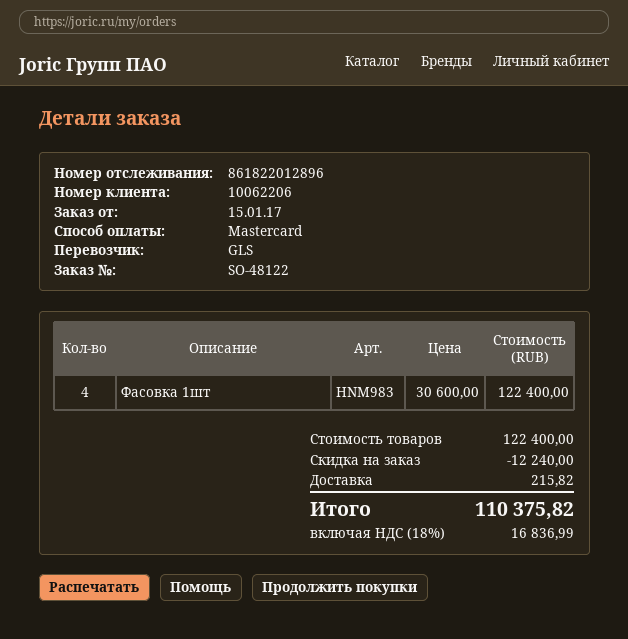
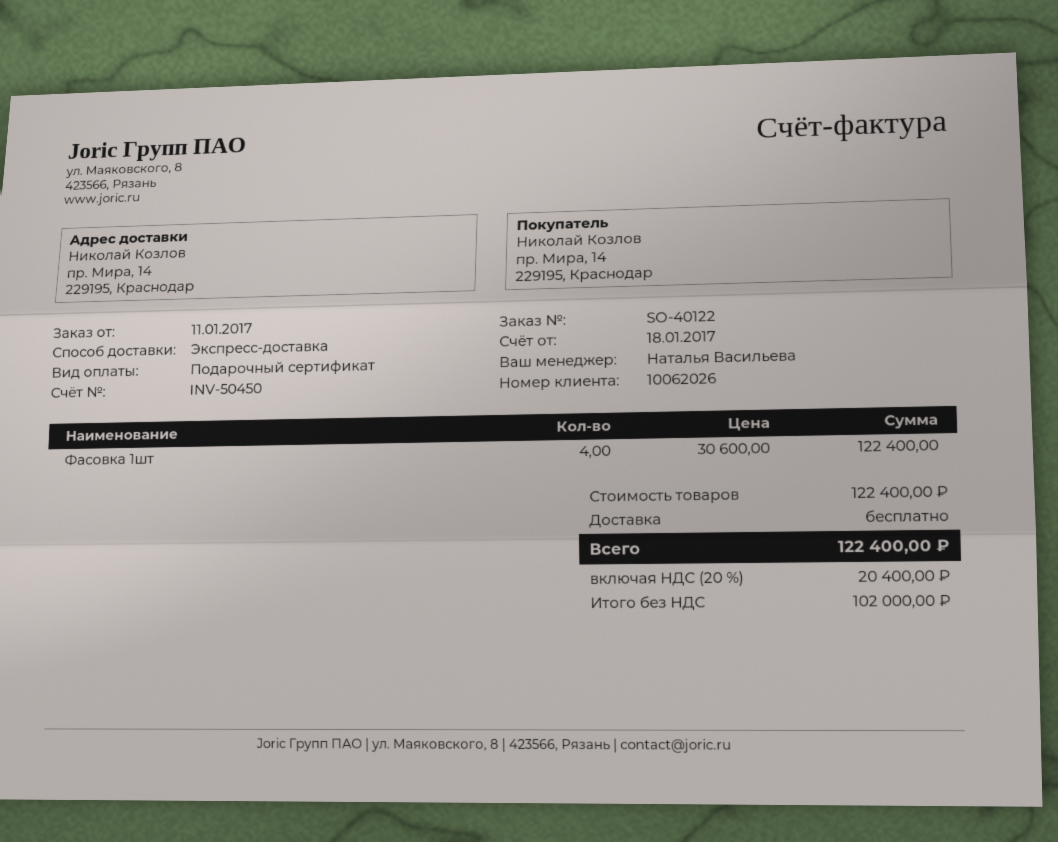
order number: SO-48122 -> SO-40122
order date: 2017-01-15 -> 2017-01-11
customer number: 10062206 -> 10062026
payment method: Mastercard -> gift card
shipping method: GLS -> express
discount: 12240.00 -> none
shipping: 215.82 -> 0.00
tax: 18% = 16836.99 -> 20% = 20400.00
total: 110375.82 -> 122400.00

